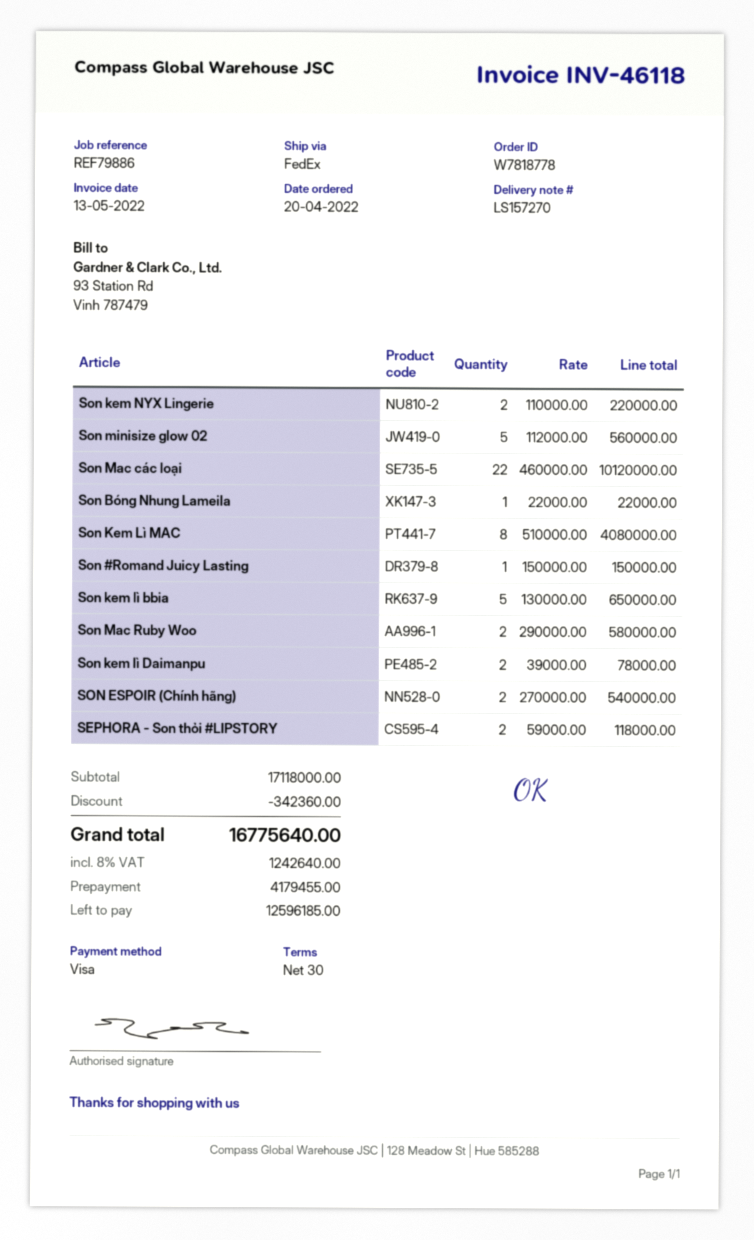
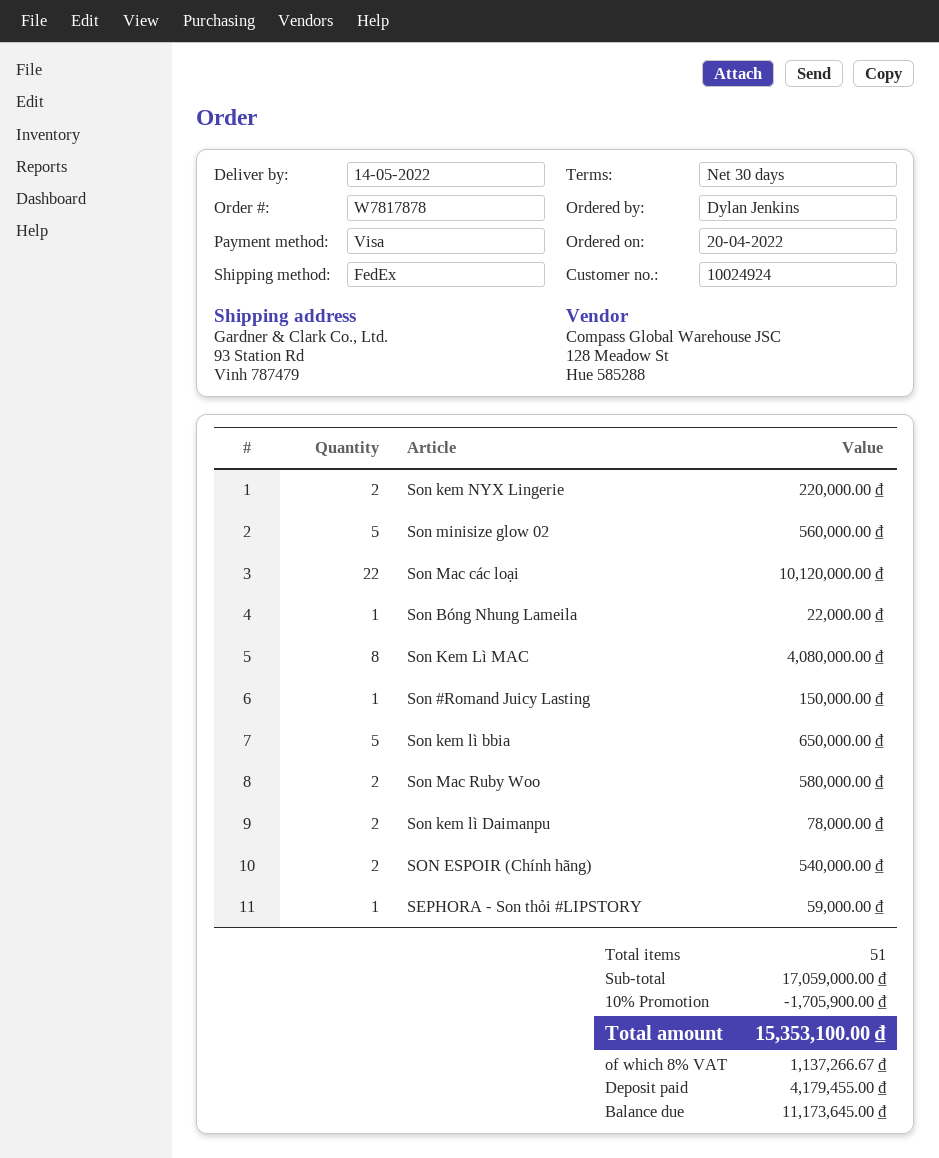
order number: W7818778 -> W7817878
SEPHORA - Son thỏi #LIPSTORY: 2 for 118000.00 -> 1 for 59000.00
subtotal: 17118000.00 -> 17059000.00
discount: 342360.00 -> 1705900.00
tax: 8% = 1242640.00 -> 8% = 1137266.67
total: 16775640.00 -> 15353100.00
balance: 12596185.00 -> 11173645.00

